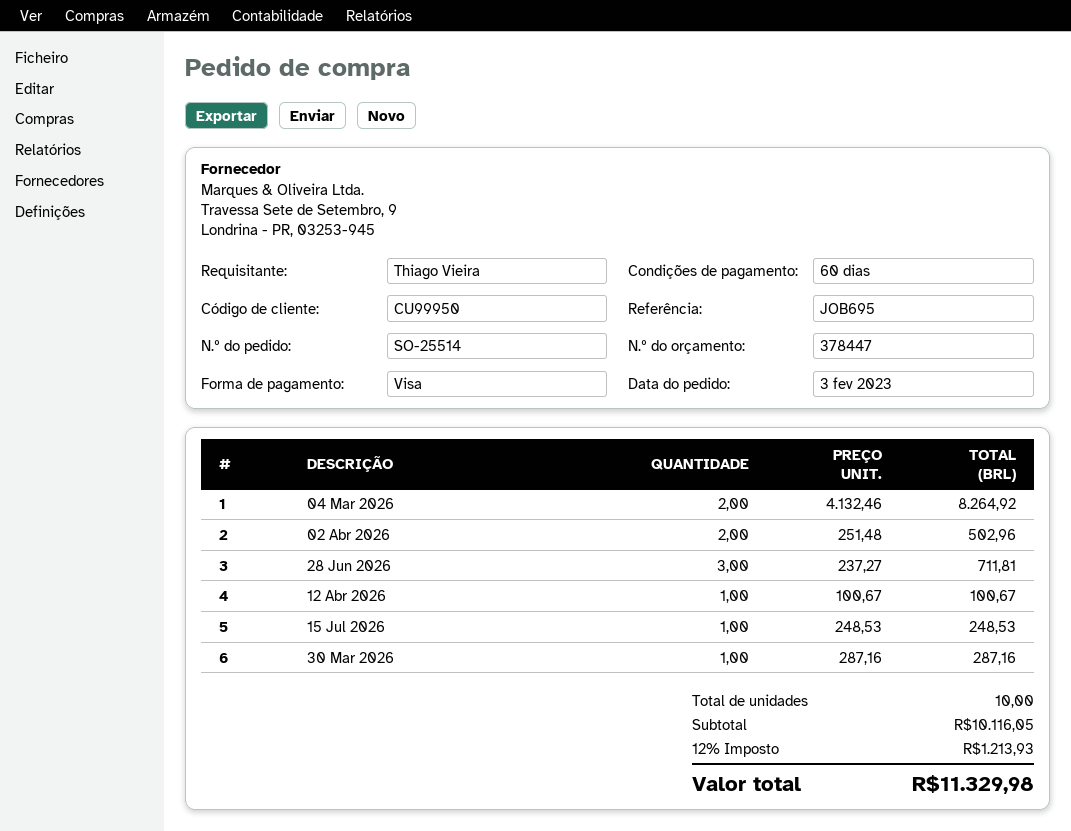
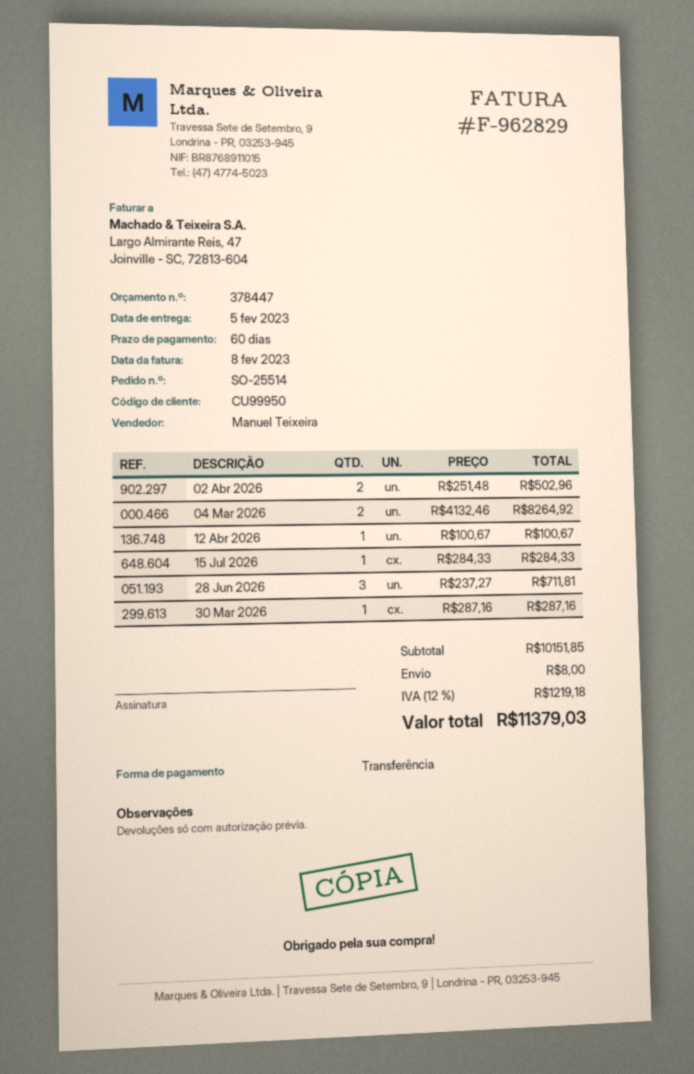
payment method: Visa -> bank transfer
15 Jul 2026: 1 x 248.53 = 248.53 -> 1 x 284.33 = 284.33
subtotal: 10116.05 -> 10151.85
shipping: none -> 8.00
tax: 12% = 1213.93 -> 12% = 1219.18
total: 11329.98 -> 11379.03

